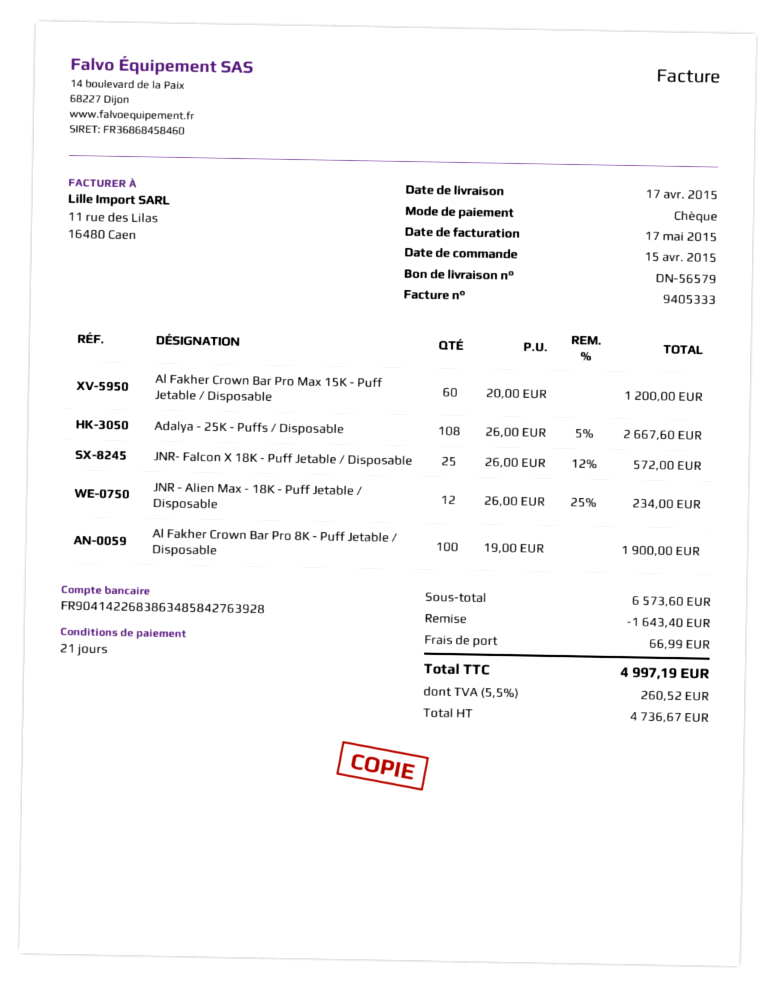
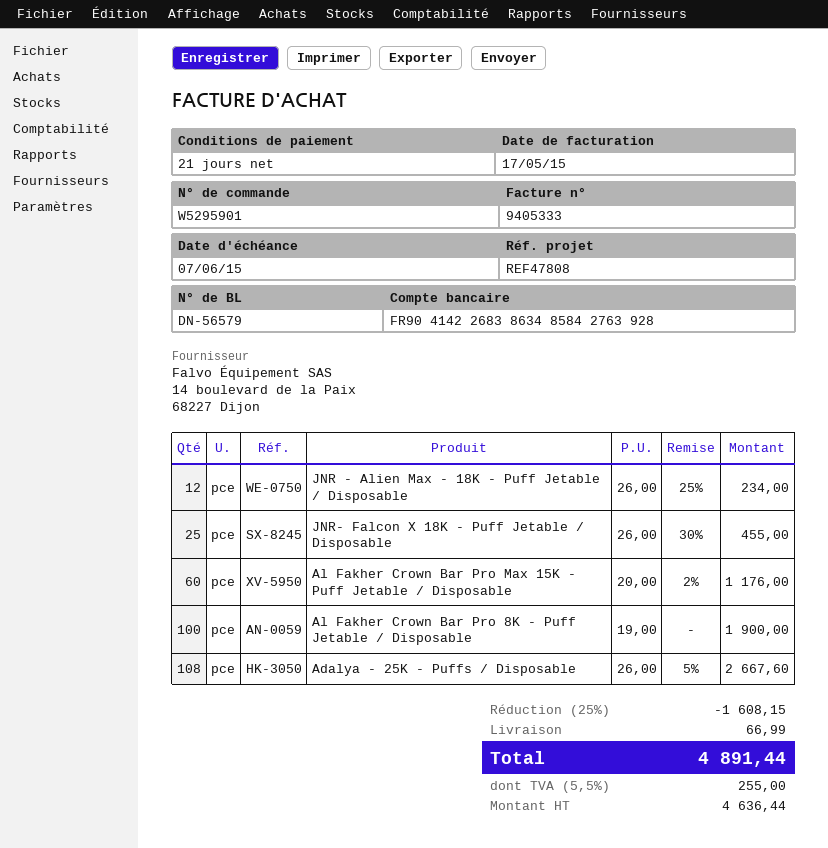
Al Fakher Crown Bar Pro Max 15K - Puff Jetable / Disposable: 60 x 20.00 = 1200.00 -> 60 x 20.00 - 2% = 1176.00
JNR- Falcon X 18K - Puff Jetable / Disposable: 25 x 26.00 - 12% = 572.00 -> 25 x 26.00 - 30% = 455.00
discount: 1643.40 -> 1608.15
net: 4736.67 -> 4636.44
tax: 5.5% = 260.52 -> 5.5% = 255.00
total: 4997.19 -> 4891.44

